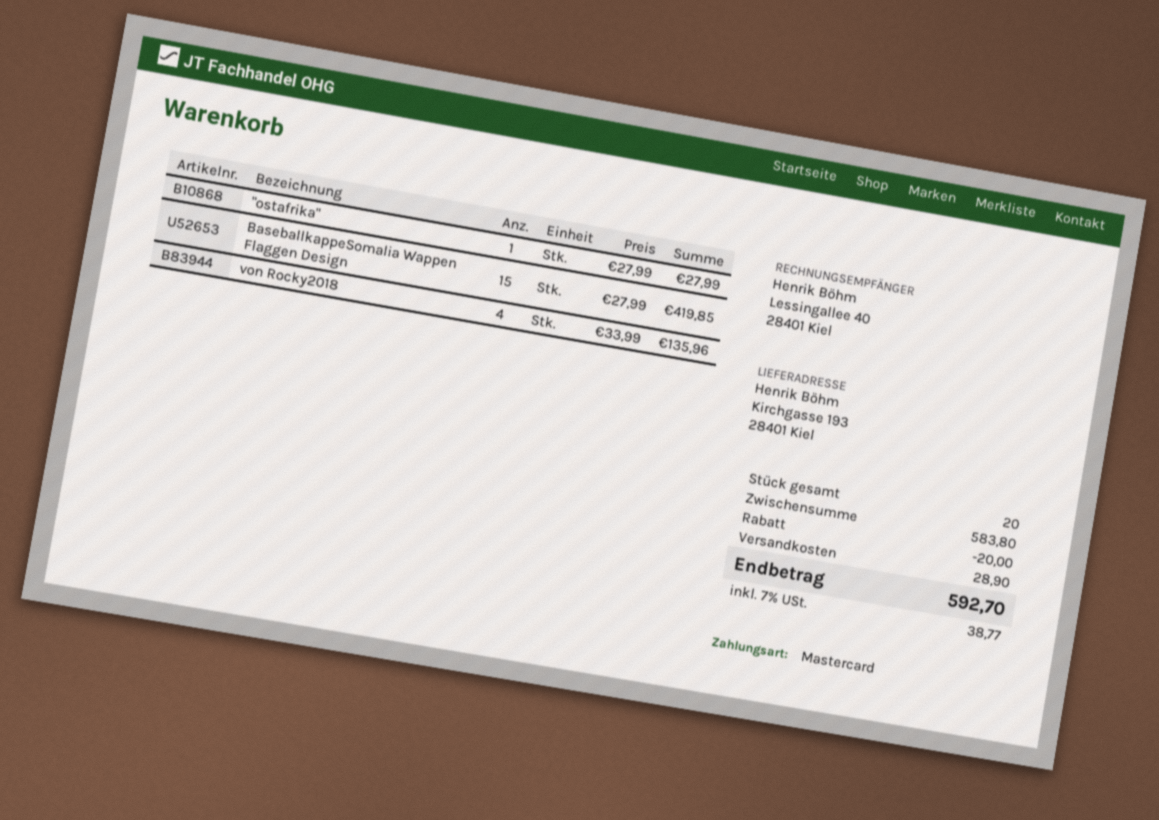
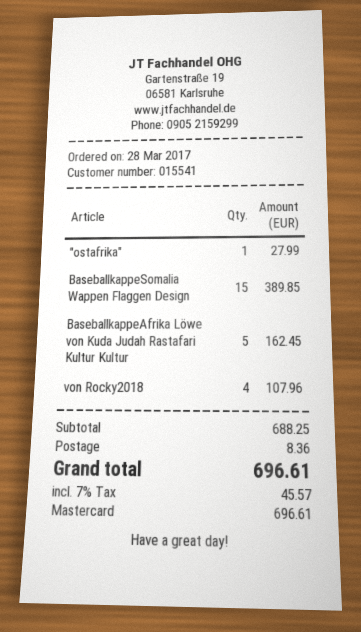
BaseballkappeSomalia Wappen Flaggen Design: 15 for 419.85 -> 15 for 389.85
von Rocky2018: 4 for 135.96 -> 4 for 107.96
BaseballkappeAfrika Löwe von Kuda Judah Rastafari Kultur Kultur: none -> 5 for 162.45
subtotal: 583.80 -> 688.25
discount: 20.00 -> none
shipping: 28.90 -> 8.36
tax: 7% = 38.77 -> 7% = 45.57
total: 592.70 -> 696.61

